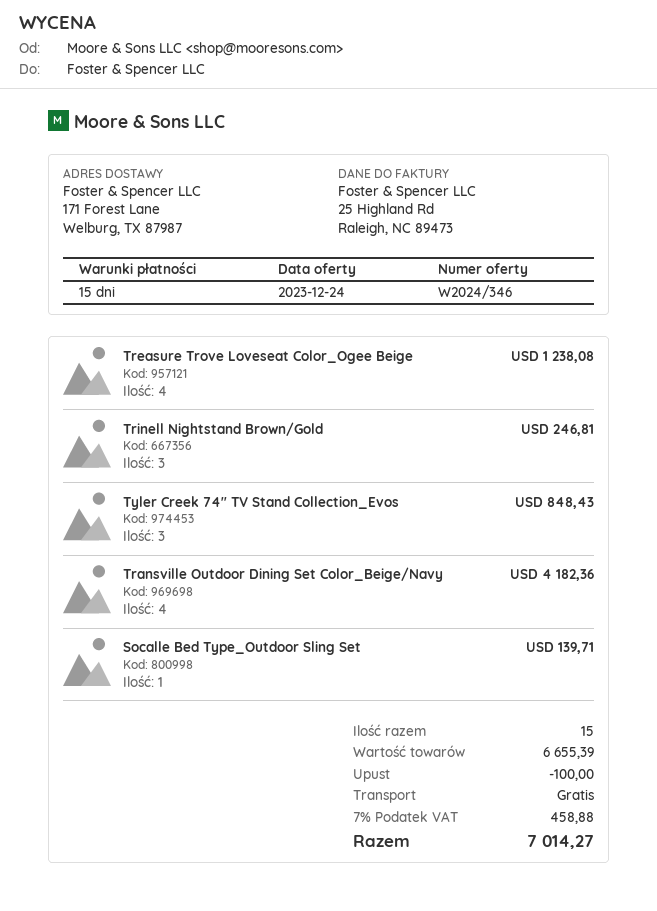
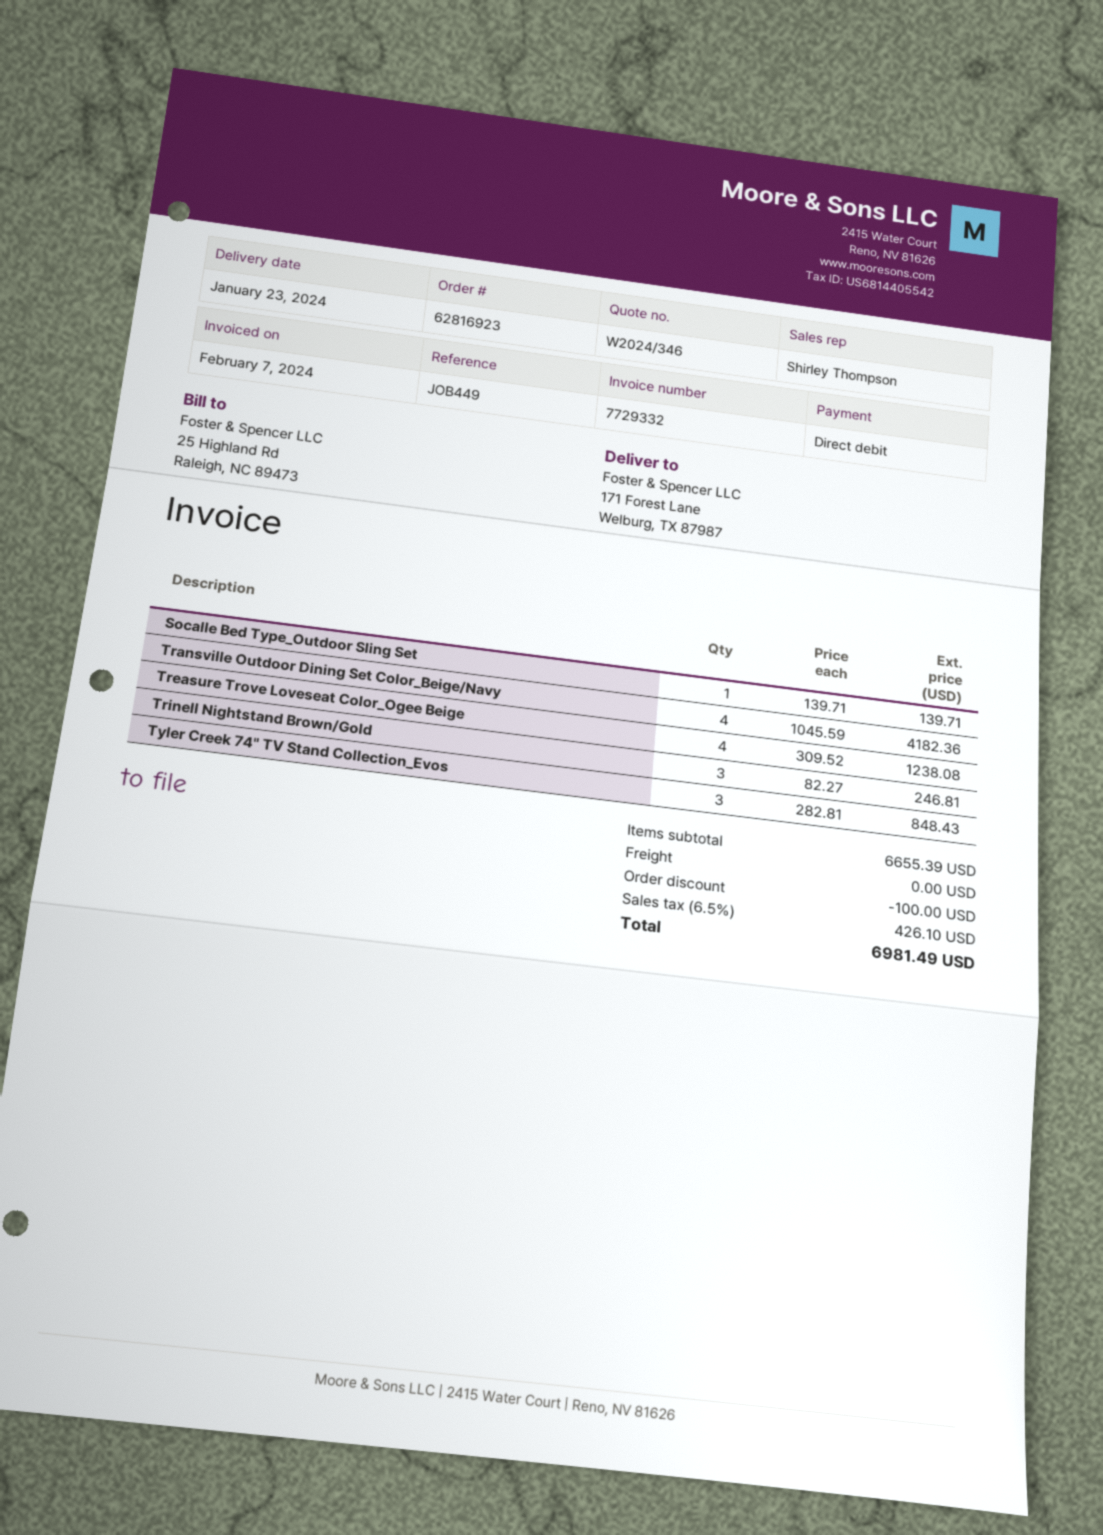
tax: 7% = 458.88 -> 6.5% = 426.10
total: 7014.27 -> 6981.49

